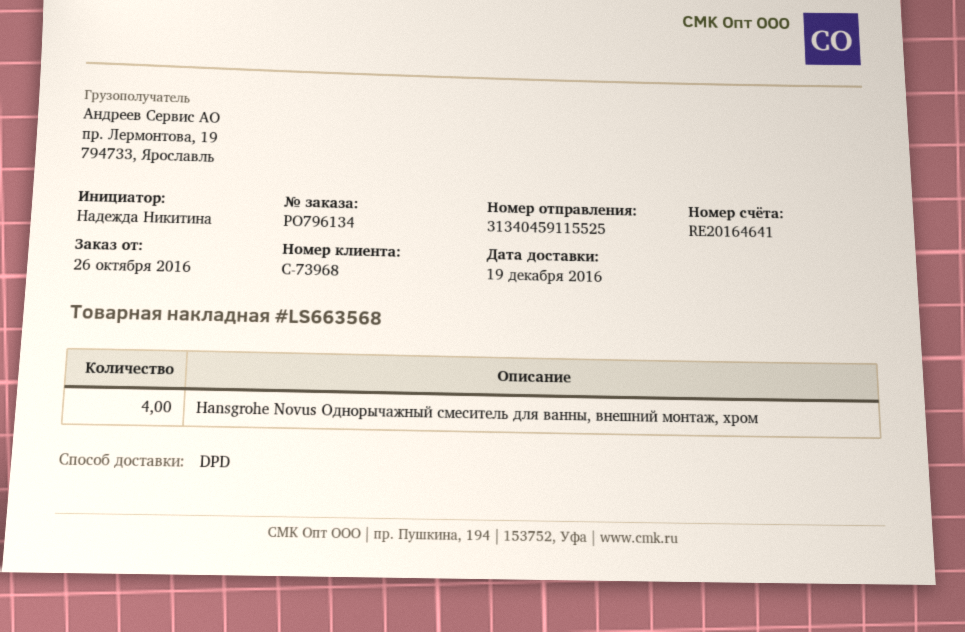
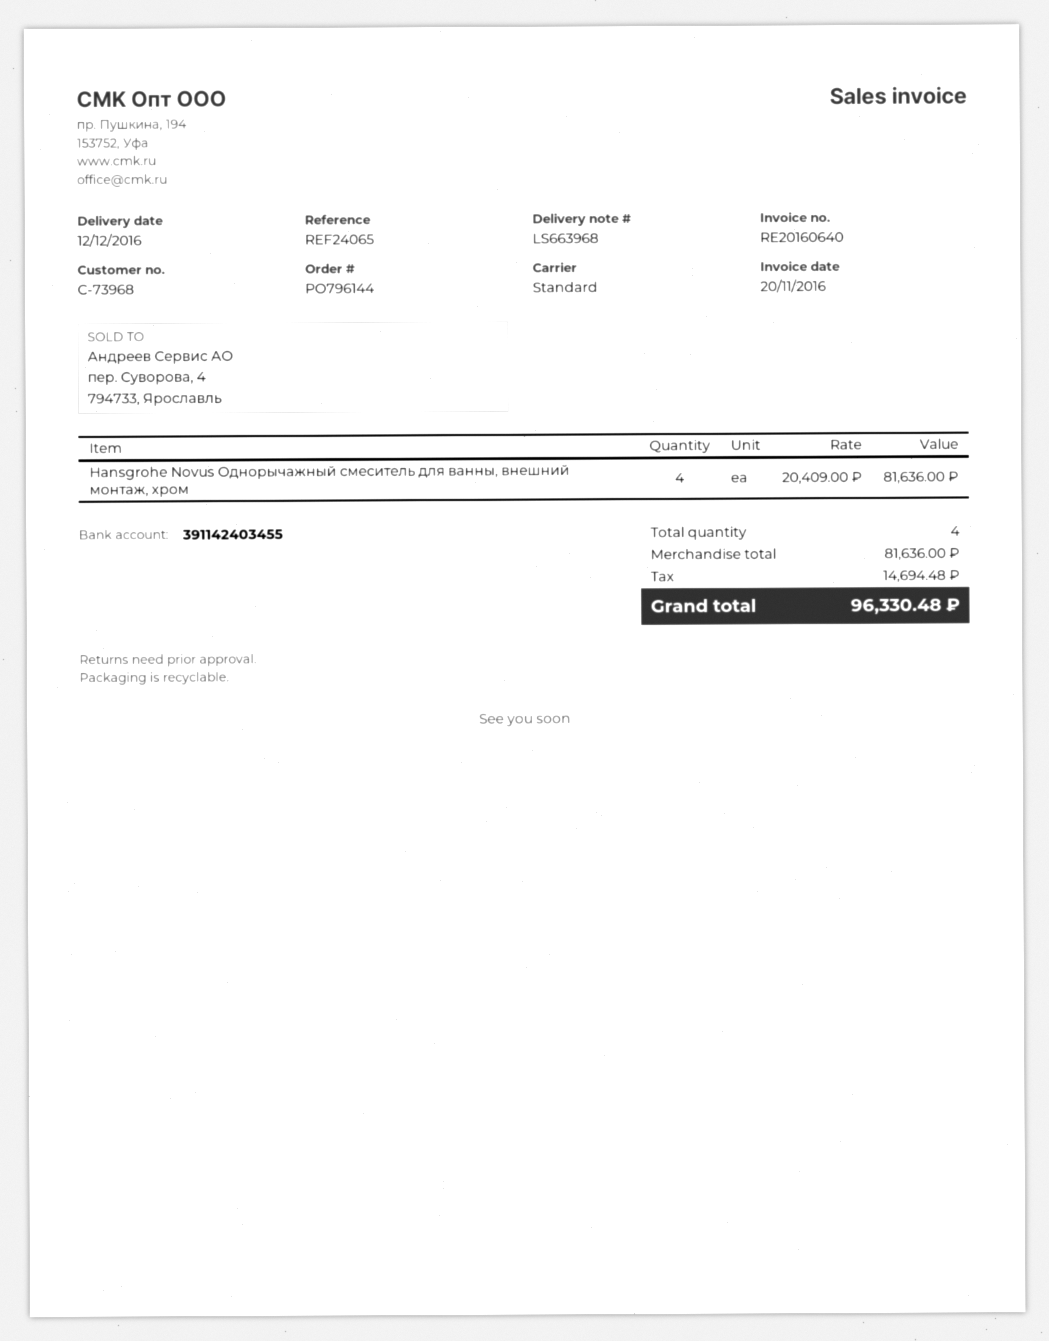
order number: PO796134 -> PO796144
delivery note number: LS663568 -> LS663968
delivery date: 2016-12-19 -> 2016-12-12
invoice number: RE20164641 -> RE20160640
shipping method: DPD -> standard

